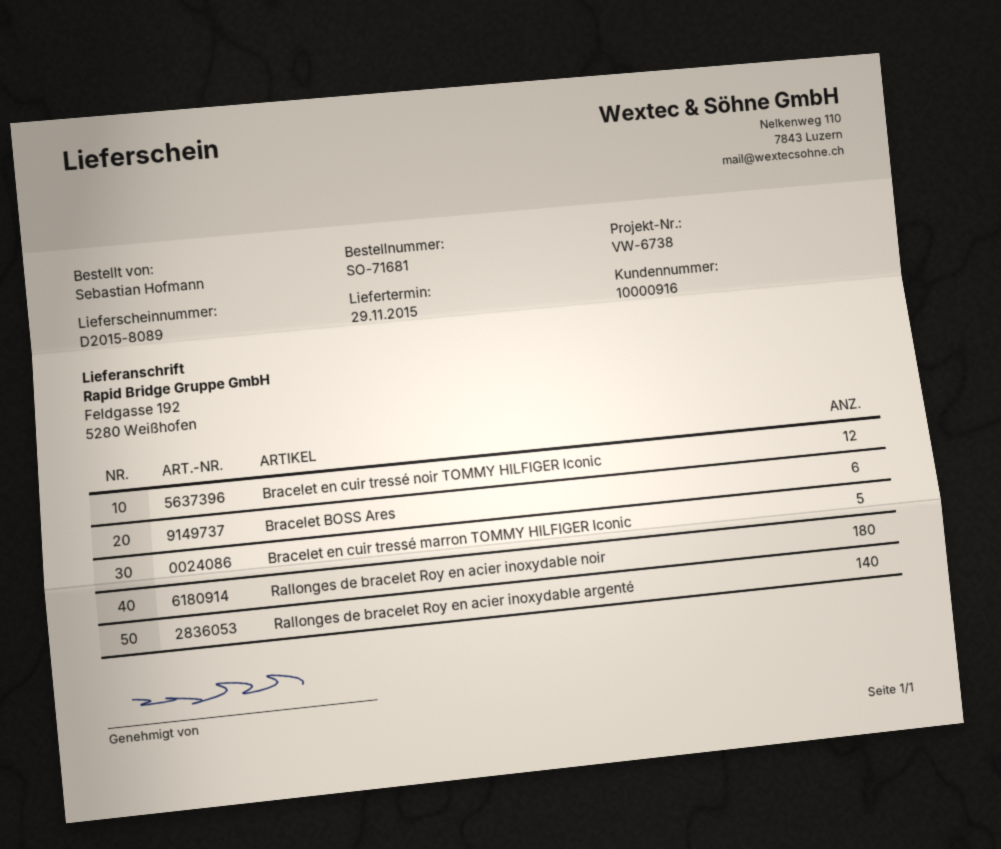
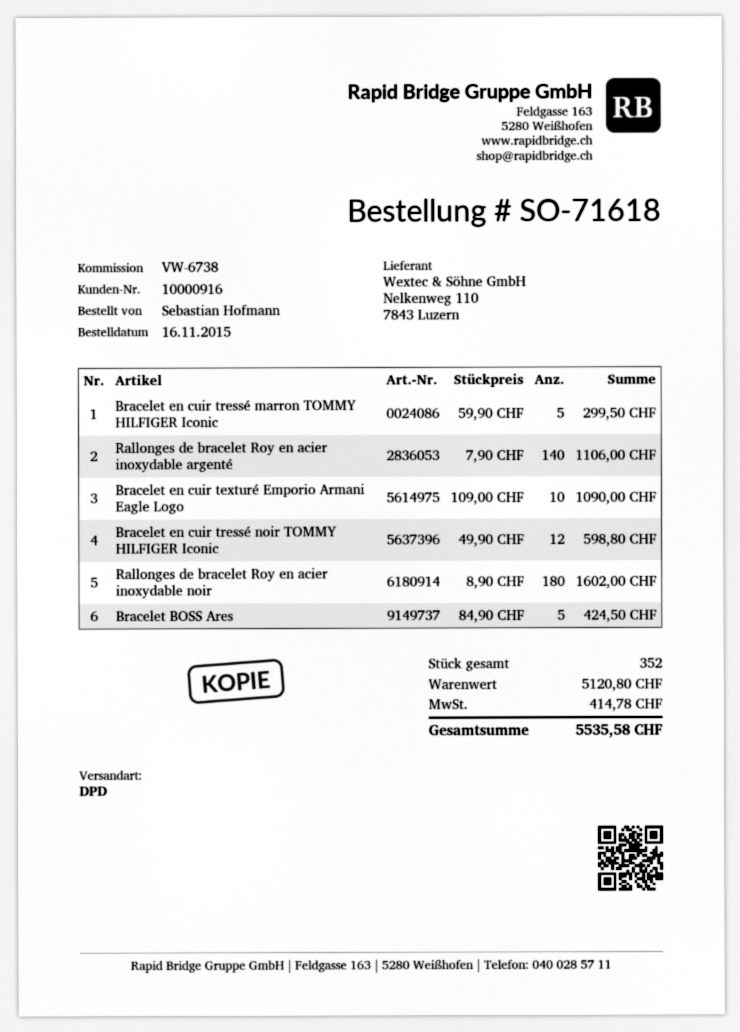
order number: SO-71681 -> SO-71618
Bracelet BOSS Ares: 6 -> 5
Bracelet en cuir texturé Emporio Armani Eagle Logo: none -> 10

